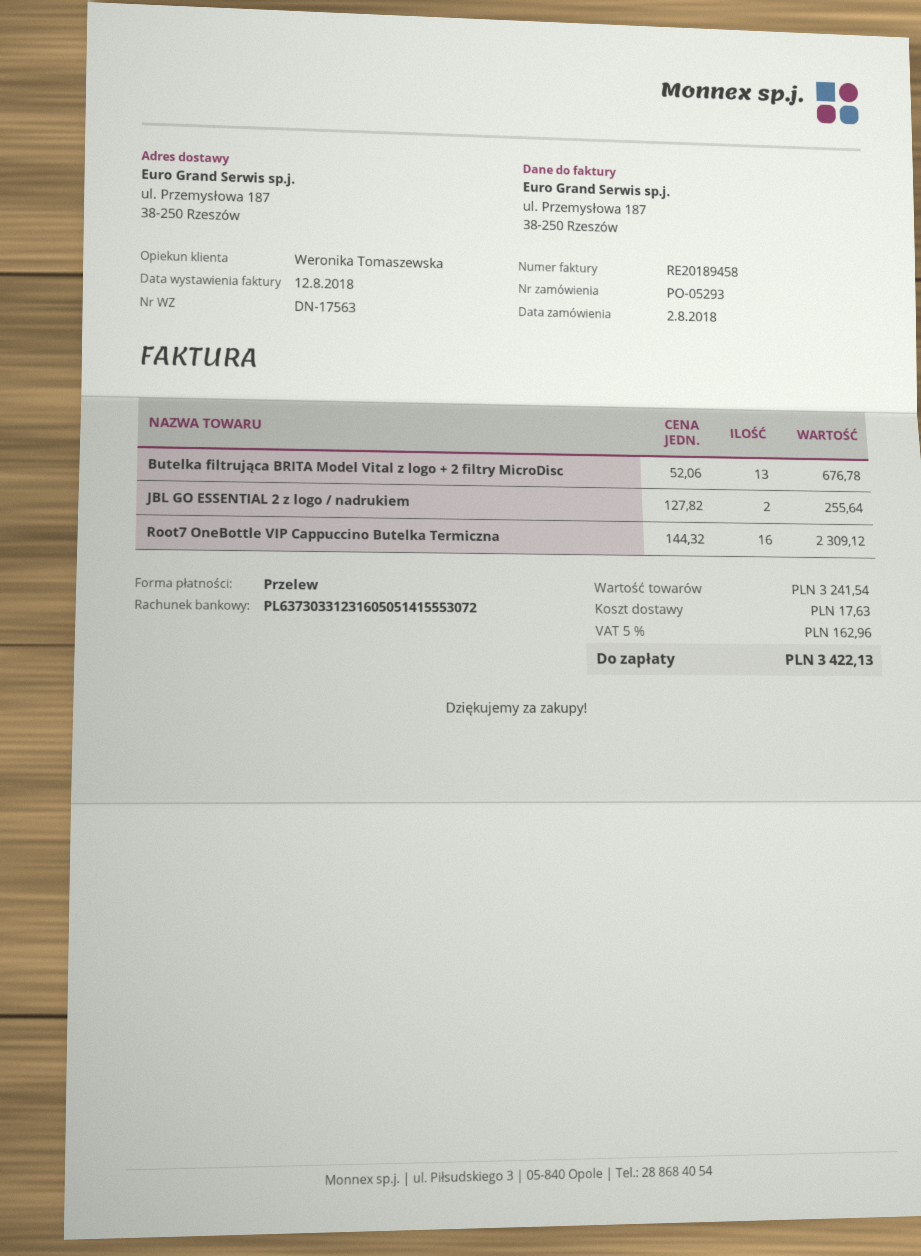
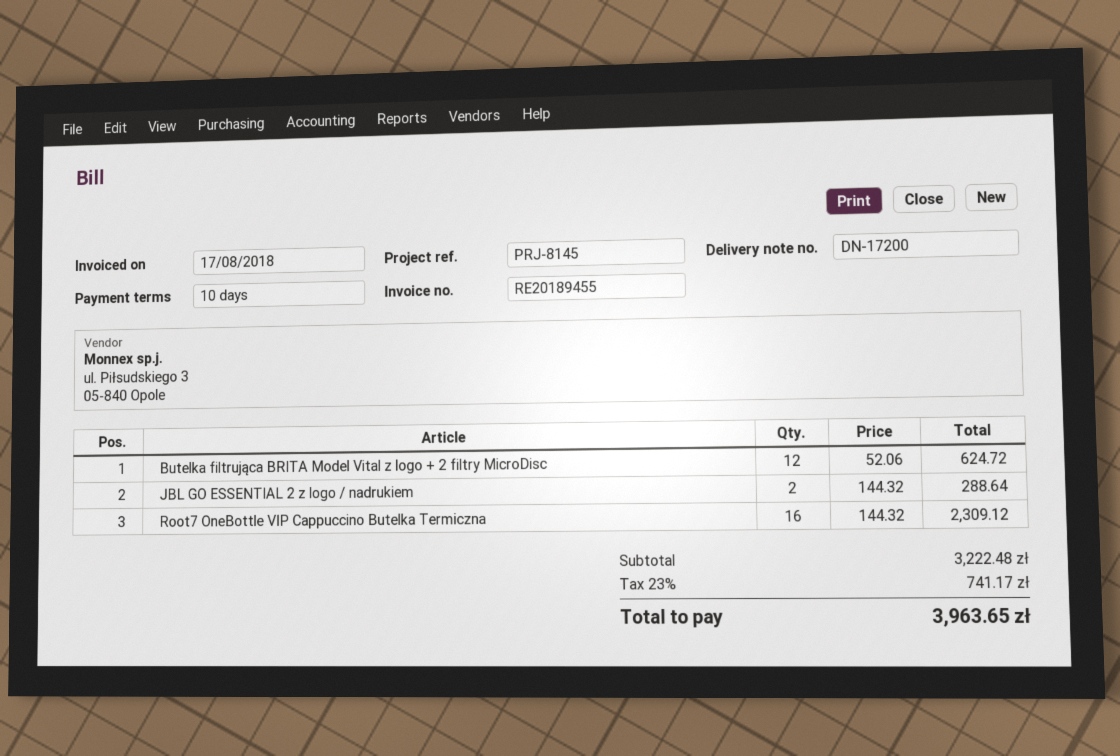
delivery note number: DN-17563 -> DN-17200
invoice number: RE20189458 -> RE20189455
invoice date: 2018-08-12 -> 2018-08-17
Butelka filtrująca BRITA Model Vital z logo + 2 filtry MicroDisc: 13 x 52.06 = 676.78 -> 12 x 52.06 = 624.72
JBL GO ESSENTIAL 2 z logo / nadrukiem: 2 x 127.82 = 255.64 -> 2 x 144.32 = 288.64
subtotal: 3241.54 -> 3222.48
shipping: 17.63 -> none
tax: 5% = 162.96 -> 23% = 741.17
total: 3422.13 -> 3963.65

